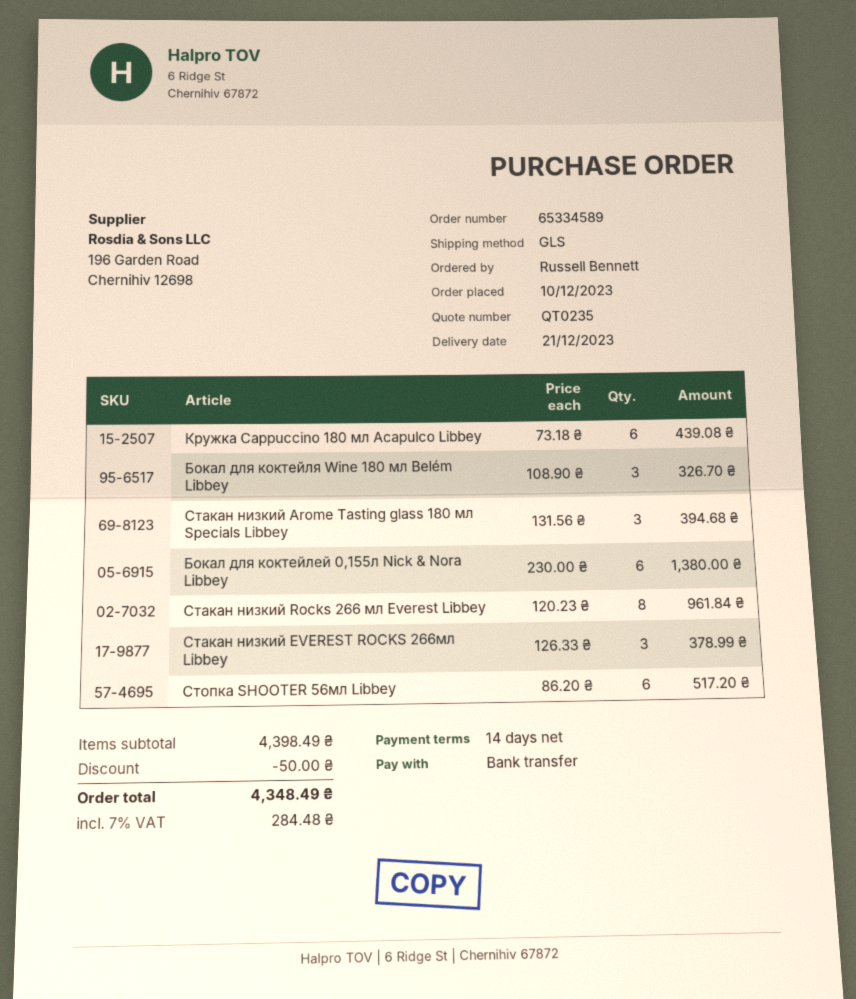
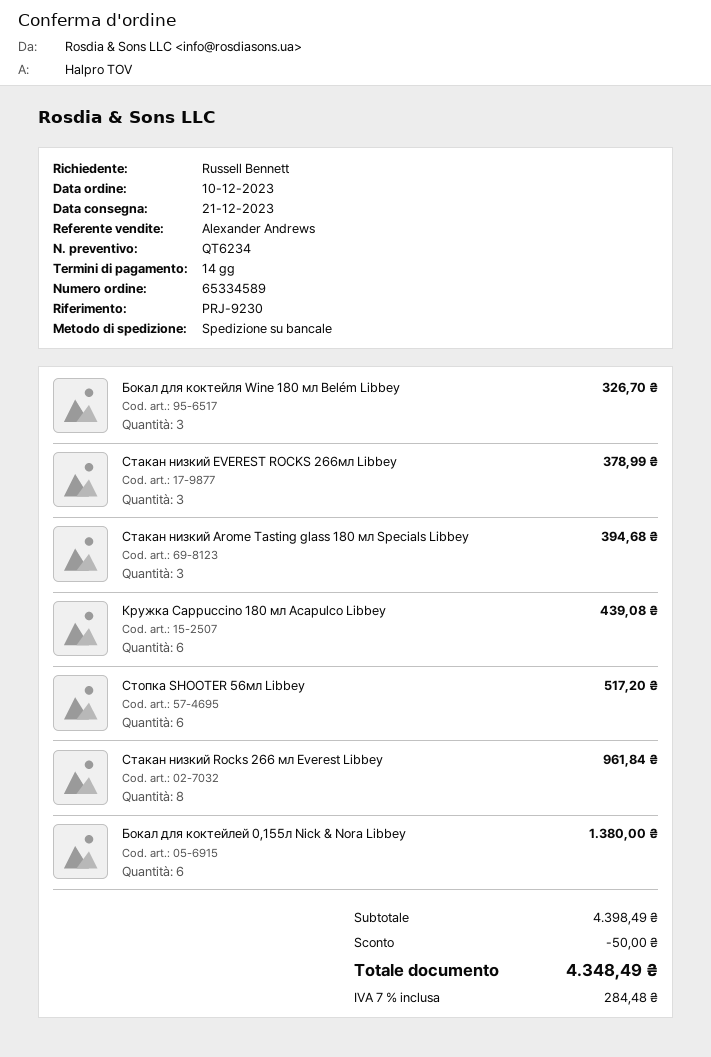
quote number: QT0235 -> QT6234
shipping method: GLS -> pallet freight

